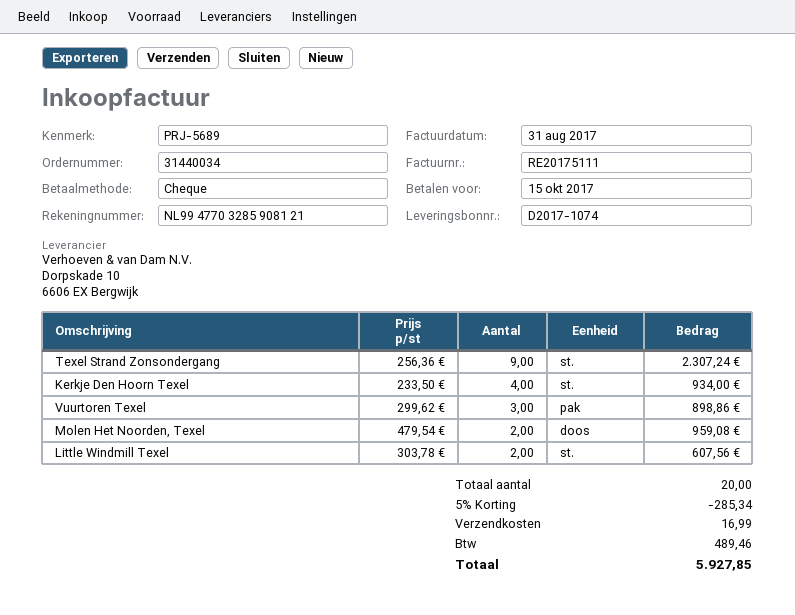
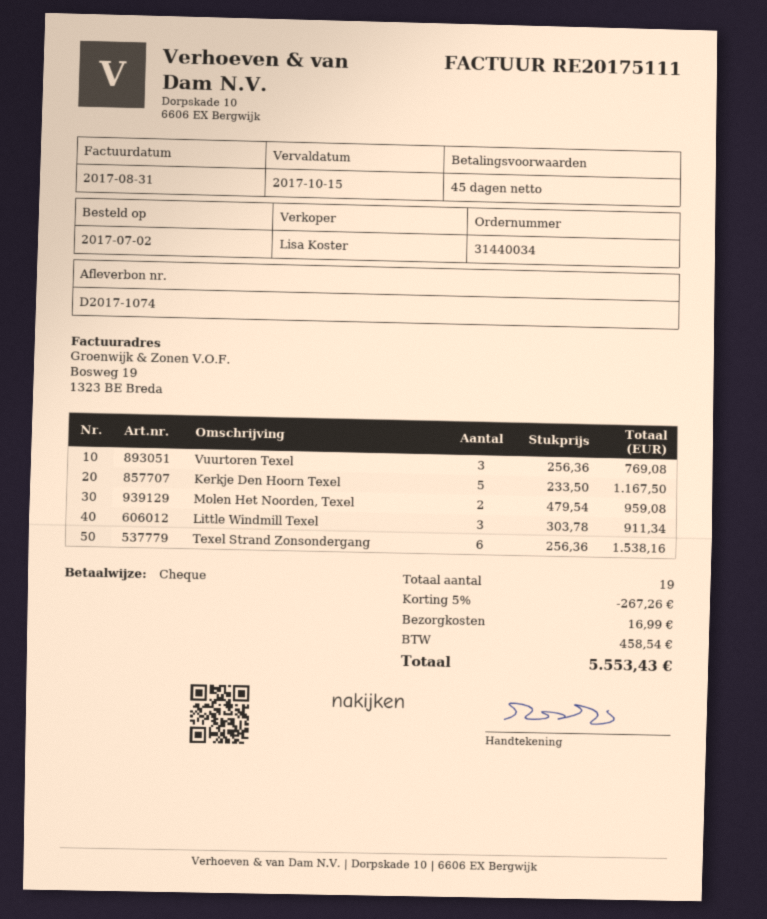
Texel Strand Zonsondergang: 9 x 256.36 = 2307.24 -> 6 x 256.36 = 1538.16
Kerkje Den Hoorn Texel: 4 x 233.50 = 934.00 -> 5 x 233.50 = 1167.50
Vuurtoren Texel: 3 x 299.62 = 898.86 -> 3 x 256.36 = 769.08
Little Windmill Texel: 2 x 303.78 = 607.56 -> 3 x 303.78 = 911.34
total quantity: 20 -> 19
discount: 5% = 285.34 -> 5% = 267.26
tax: 489.46 -> 458.54
total: 5927.85 -> 5553.43

